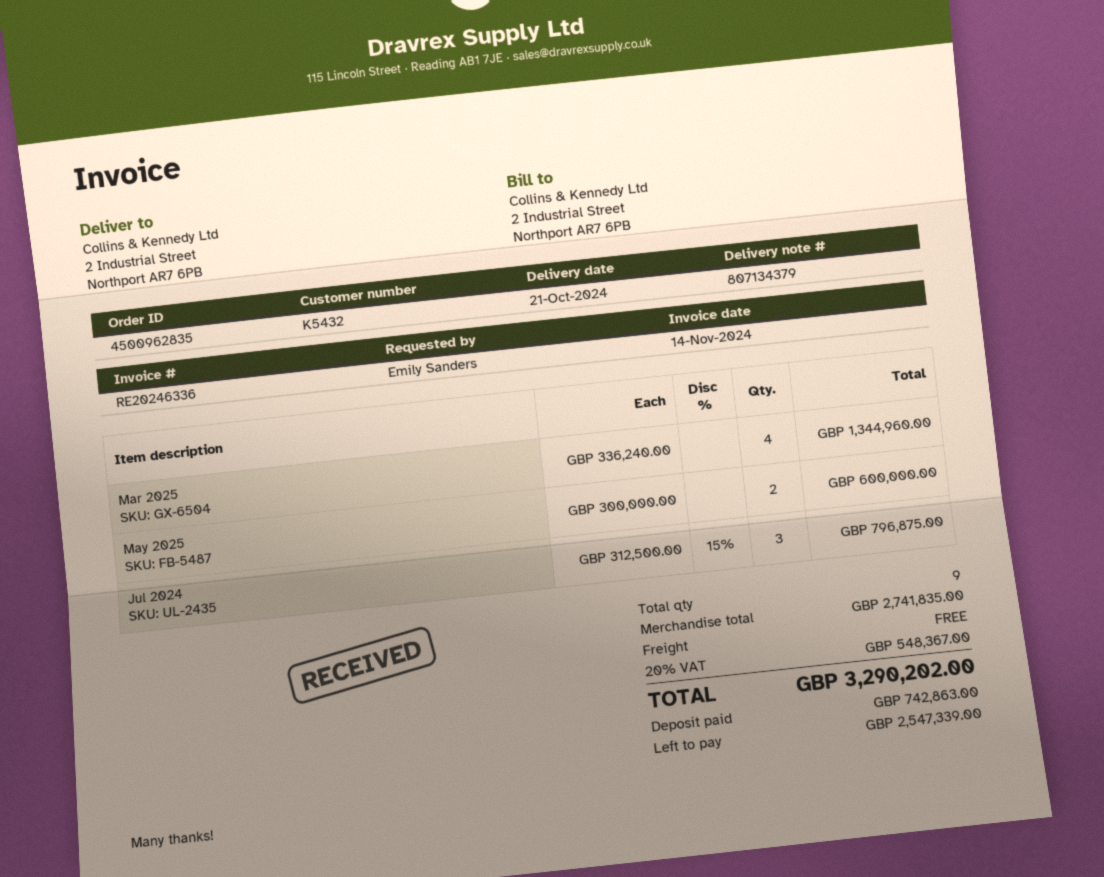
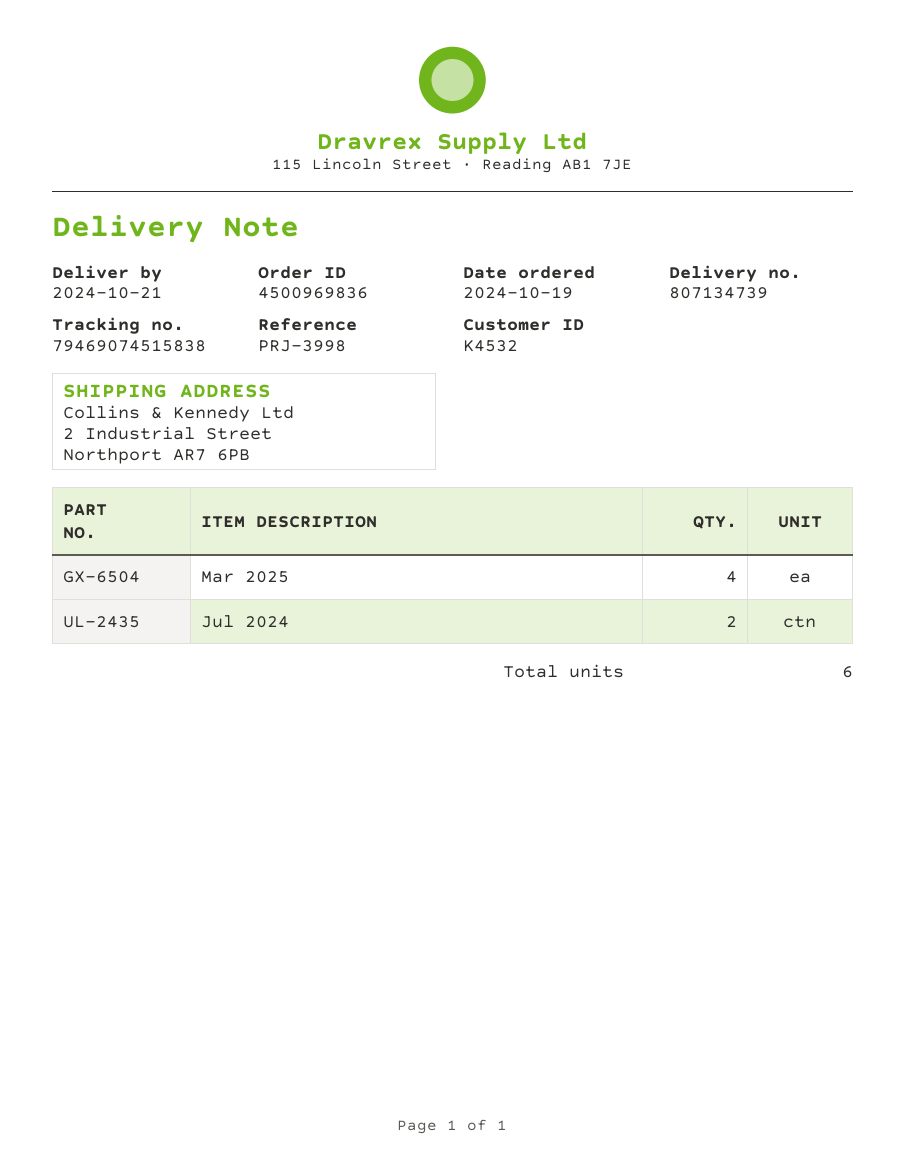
order number: 4500962835 -> 4500969836
delivery note number: 807134379 -> 807134739
customer number: K5432 -> K4532
May 2025: 2 -> none
Jul 2024: 3 -> 2
total quantity: 9 -> 6

